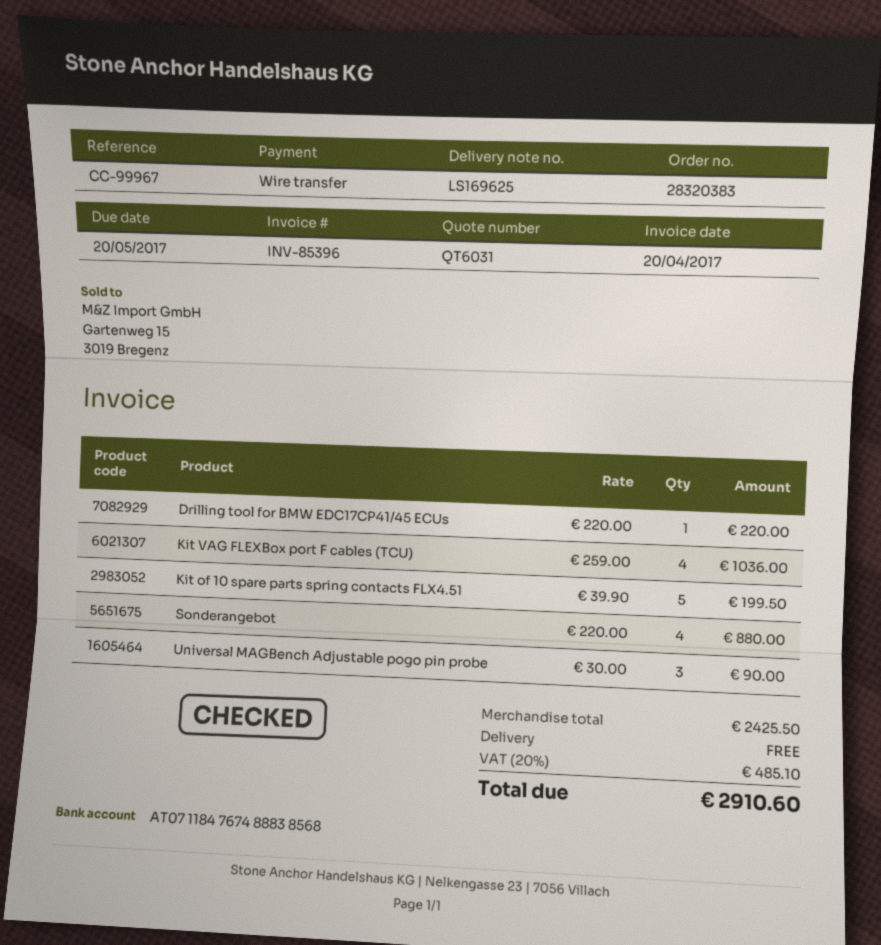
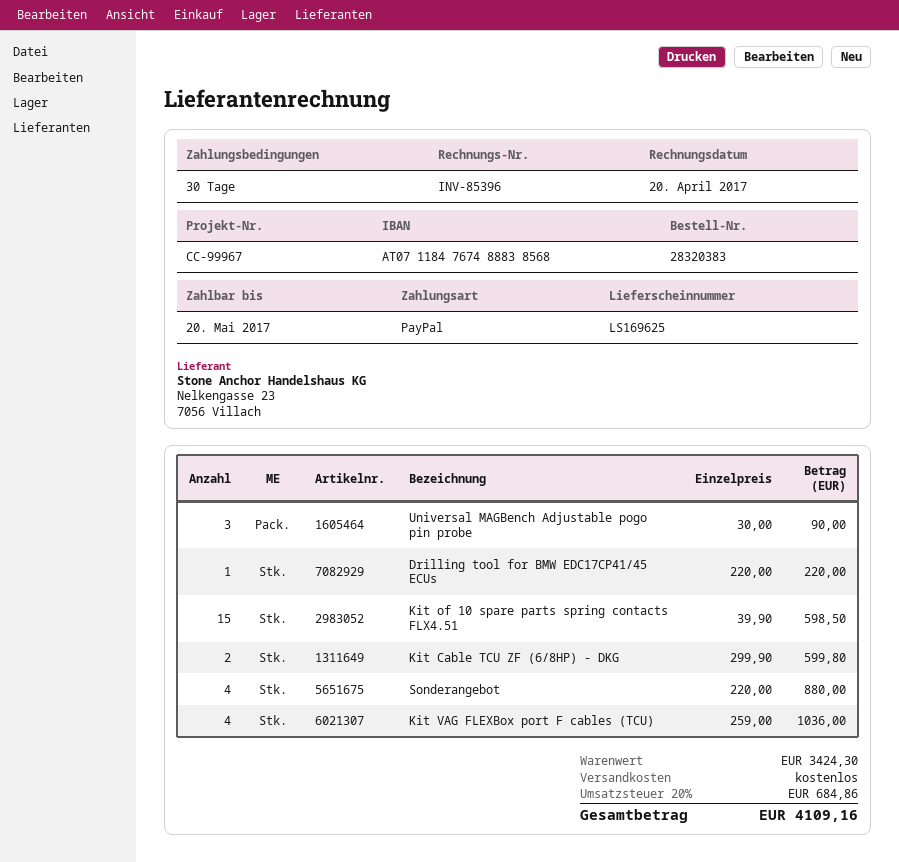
payment method: bank transfer -> PayPal
Kit of 10 spare parts spring contacts FLX4.51: 5 x 39.90 = 199.50 -> 15 x 39.90 = 598.50
Kit Cable TCU ZF (6/8HP) - DKG: none -> 2 x 299.90 = 599.80
subtotal: 2425.50 -> 3424.30
tax: 20% = 485.10 -> 20% = 684.86
total: 2910.60 -> 4109.16

